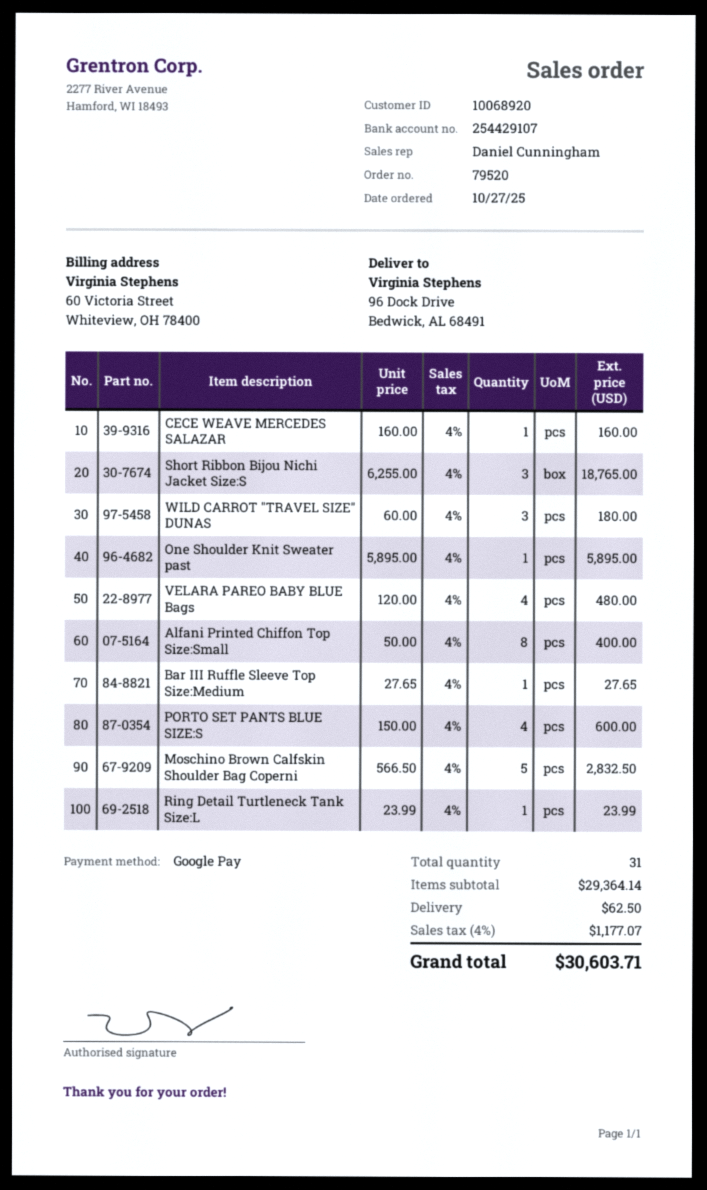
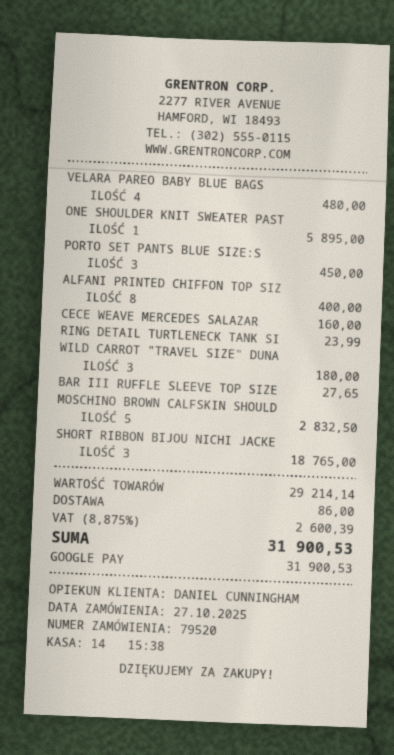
PORTO SET PANTS BLUE SIZE:S: 4 for 600.00 -> 3 for 450.00
subtotal: 29364.14 -> 29214.14
shipping: 62.50 -> 86.00
tax: 4% = 1177.07 -> 8.875% = 2600.39
total: 30603.71 -> 31900.53

